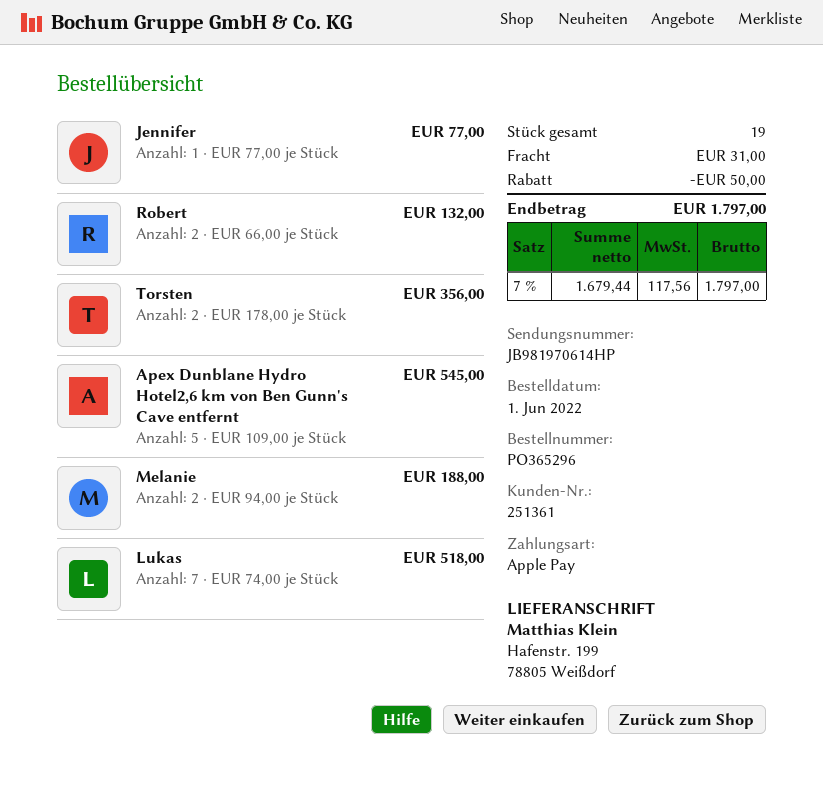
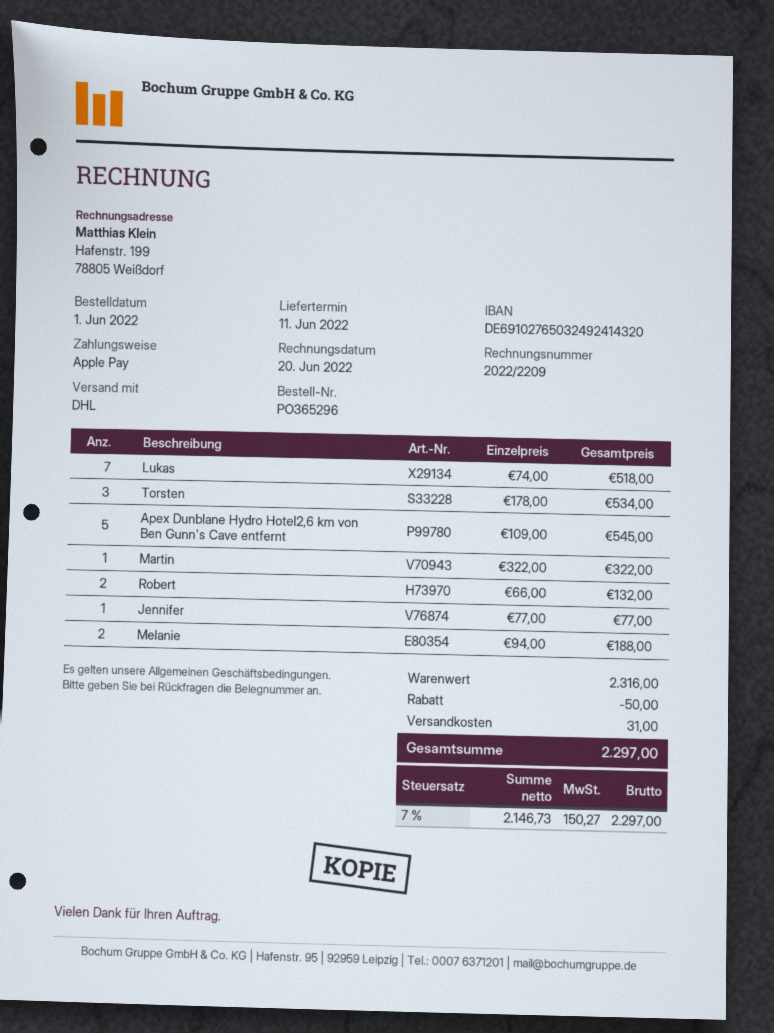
Torsten: 2 x 178.00 = 356.00 -> 3 x 178.00 = 534.00
Martin: none -> 1 x 322.00 = 322.00
net: 1679.44 -> 2146.73
tax: 7% = 117.56 -> 7% = 150.27
total: 1797.00 -> 2297.00

